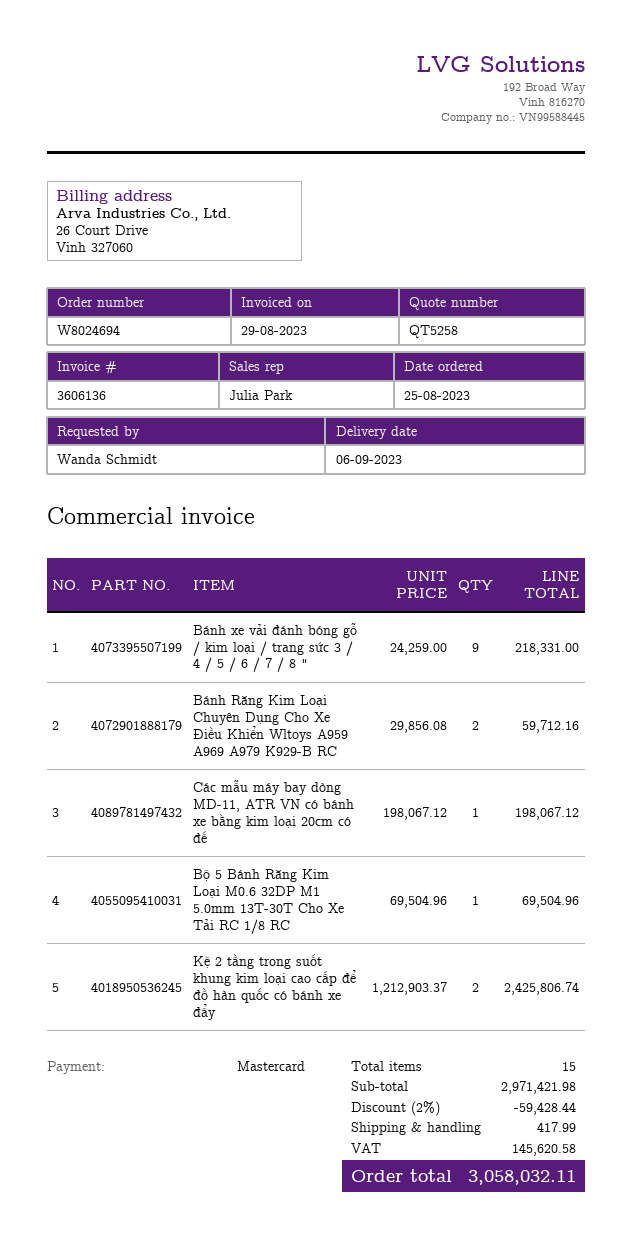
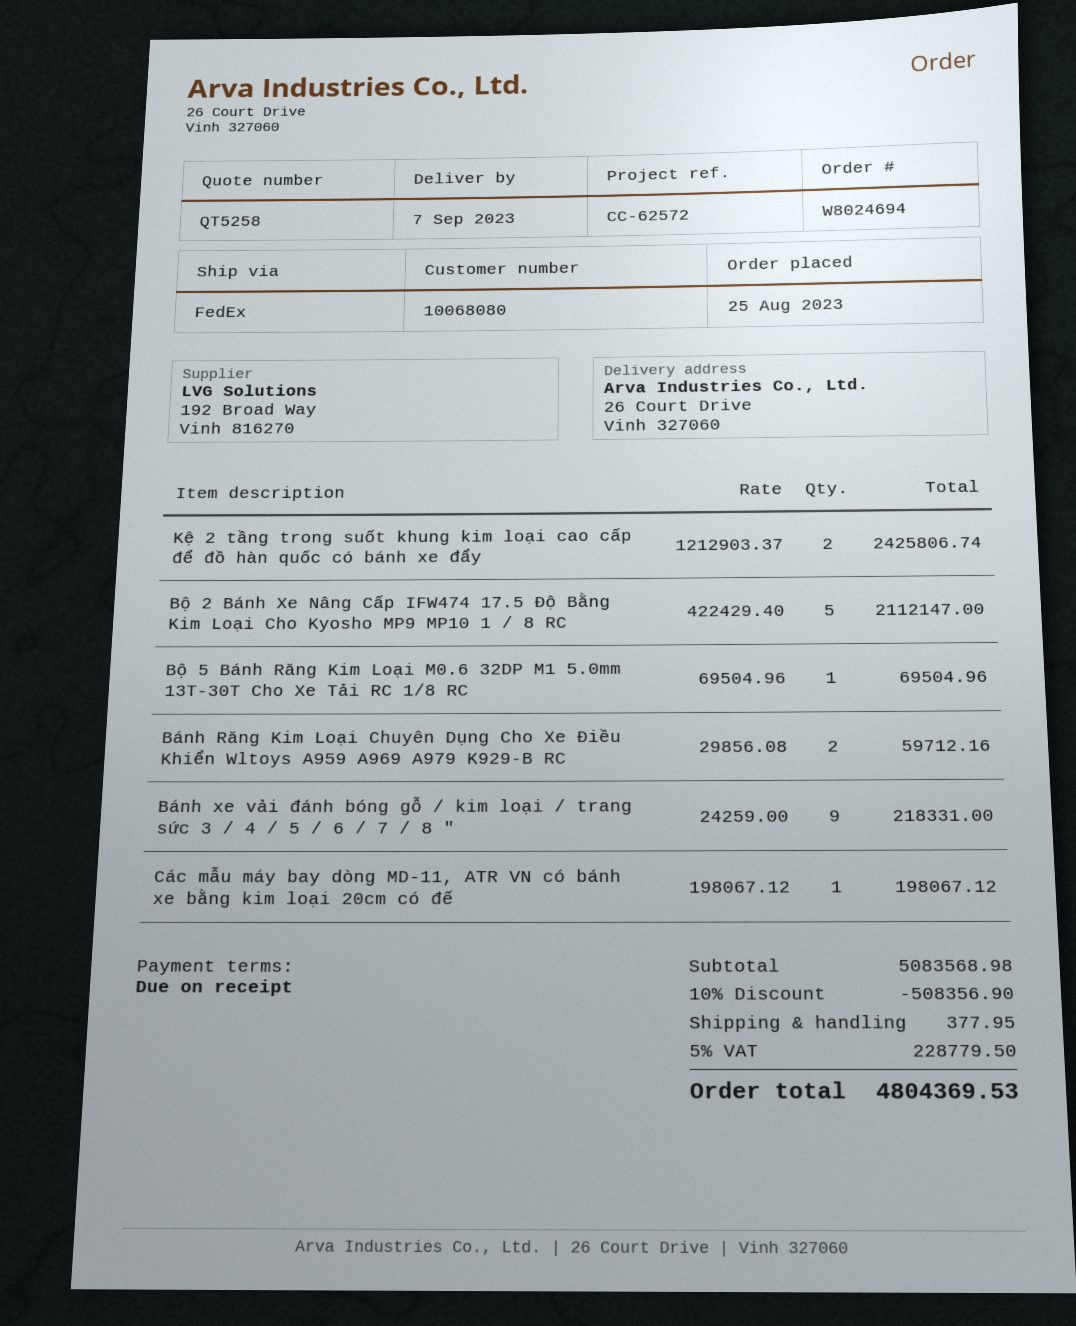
delivery date: 2023-09-06 -> 2023-09-07
Bộ 2 Bánh Xe Nâng Cấp IFW474 17.5 Độ Bằng Kim Loại Cho Kyosho MP9 MP10 1 / 8 RC: none -> 5 x 422429.40 = 2112147.00
subtotal: 2971421.98 -> 5083568.98
discount: 2% = 59428.44 -> 10% = 508356.90
shipping: 417.99 -> 377.95
tax: 145620.58 -> 228779.50
total: 3058032.11 -> 4804369.53

